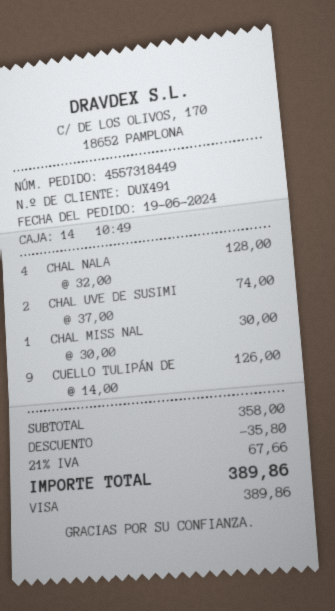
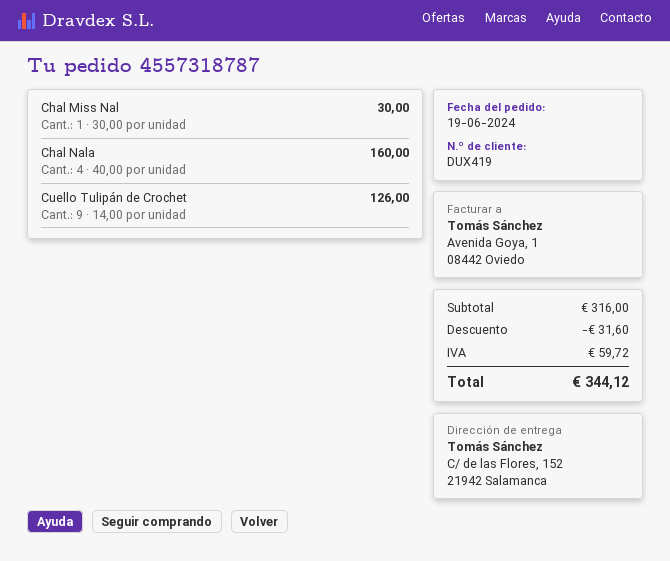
order number: 4557318449 -> 4557318787
customer number: DUX491 -> DUX419
CHAL NALA: 4 x 32.00 = 128.00 -> 4 x 40.00 = 160.00
CHAL UVE DE SUSIMI: 2 x 37.00 = 74.00 -> none
subtotal: 358.00 -> 316.00
discount: 35.80 -> 31.60
tax: 67.66 -> 59.72
total: 389.86 -> 344.12

